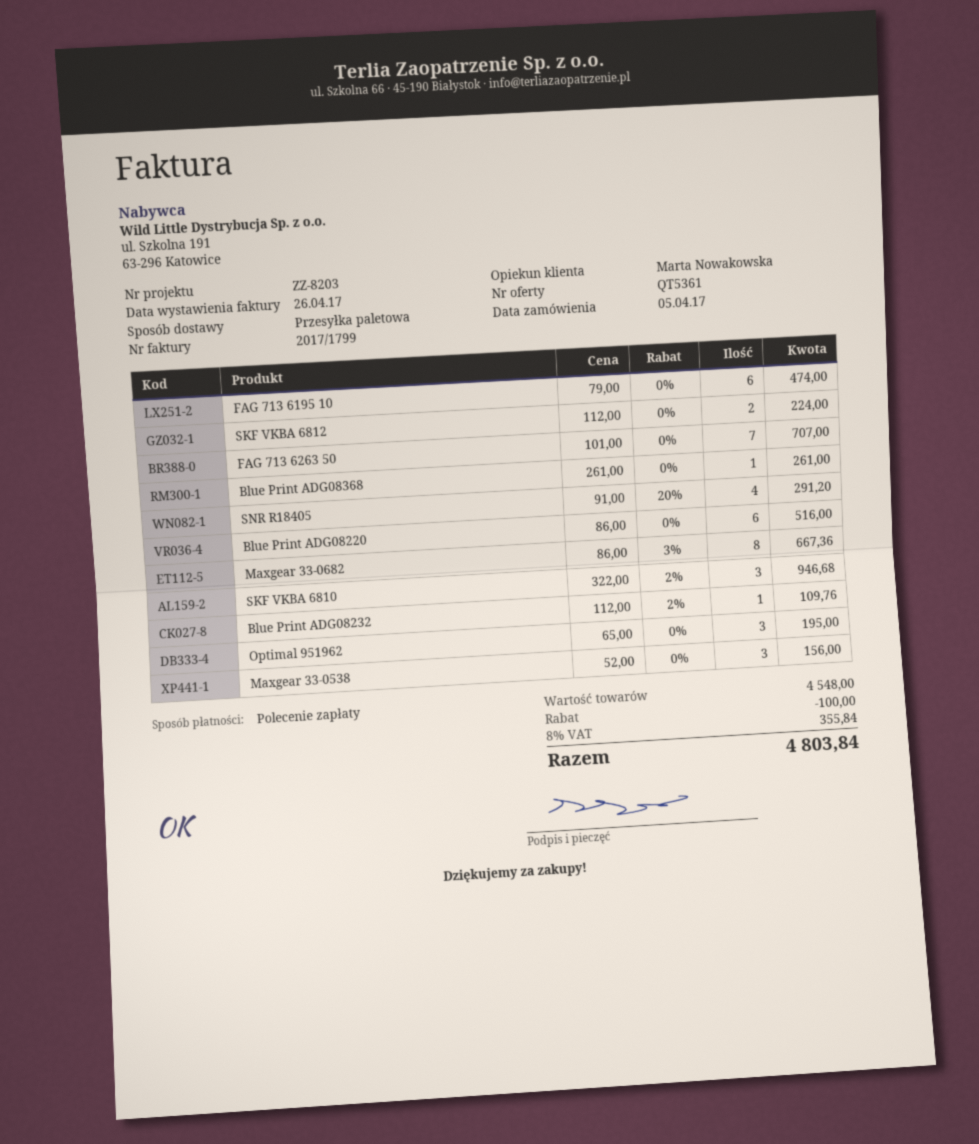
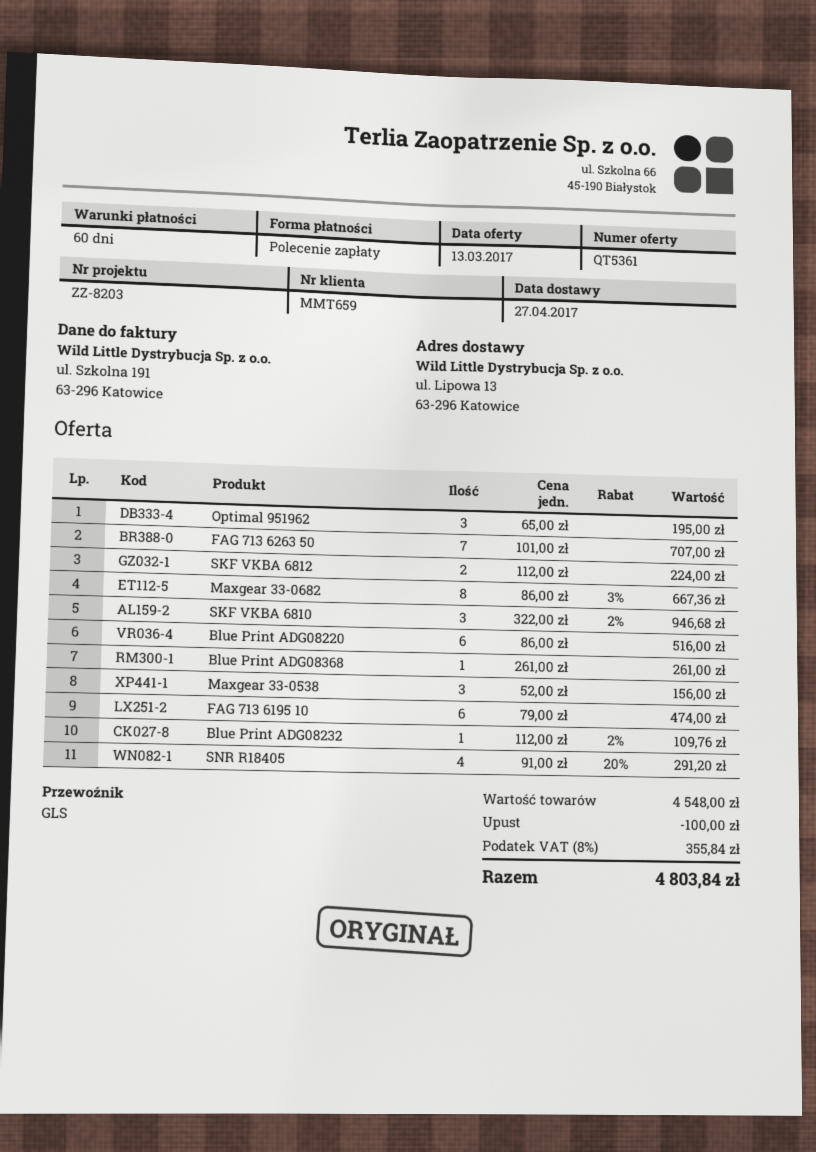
shipping method: pallet freight -> GLS

